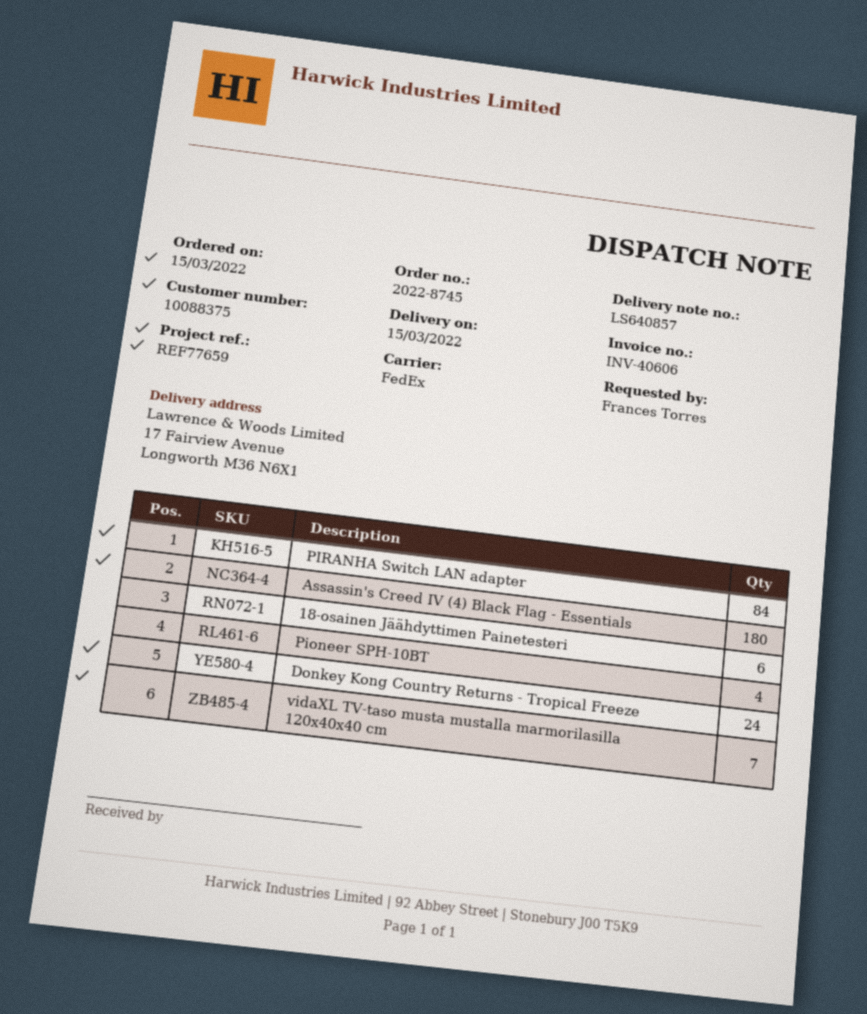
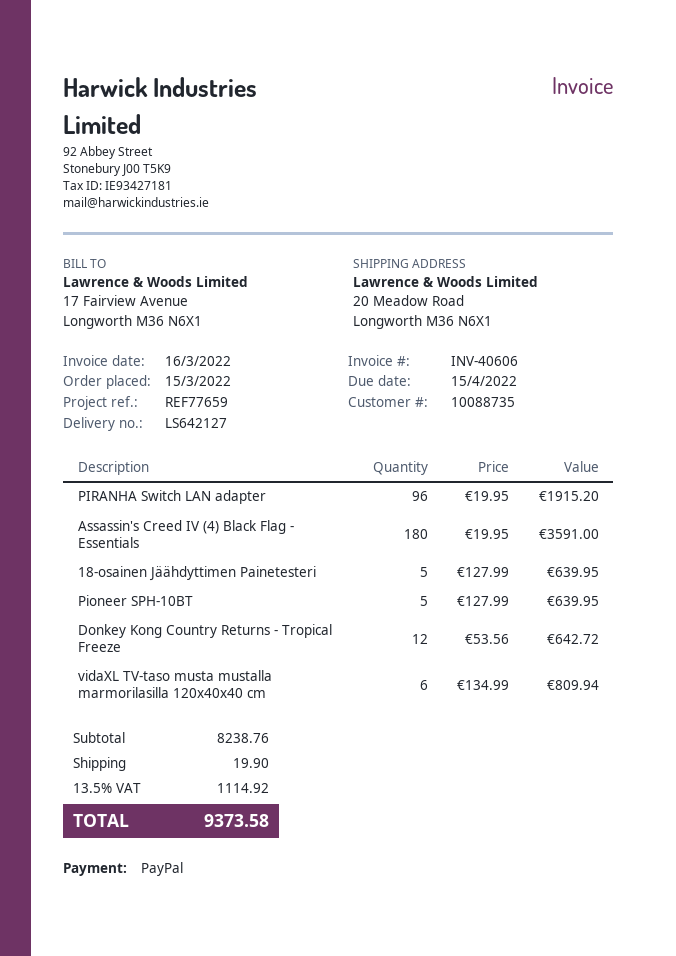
delivery note number: LS640857 -> LS642127
customer number: 10088375 -> 10088735
ship to: 17 Fairview Avenue, Longworth M36 N6X1 -> 20 Meadow Road, Longworth M36 N6X1
PIRANHA Switch LAN adapter: 84 -> 96
18-osainen Jäähdyttimen Painetesteri: 6 -> 5
Pioneer SPH-10BT: 4 -> 5
Donkey Kong Country Returns - Tropical Freeze: 24 -> 12
vidaXL TV-taso musta mustalla marmorilasilla 120x40x40 cm: 7 -> 6

